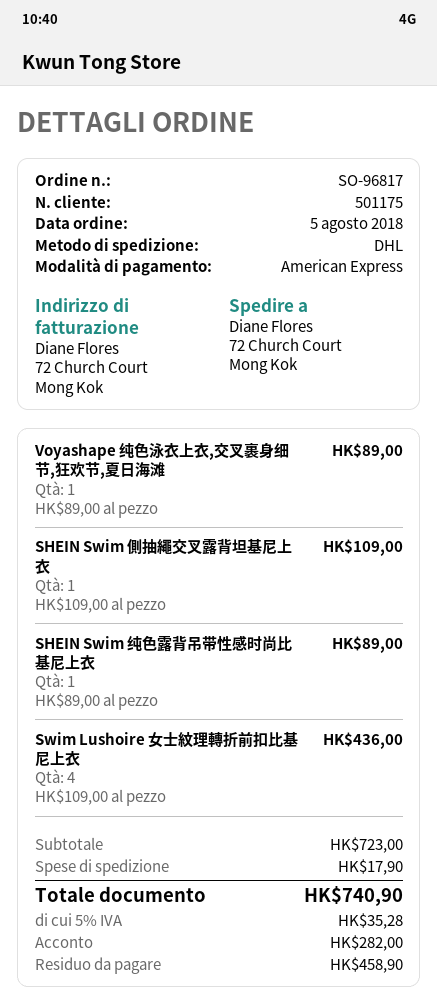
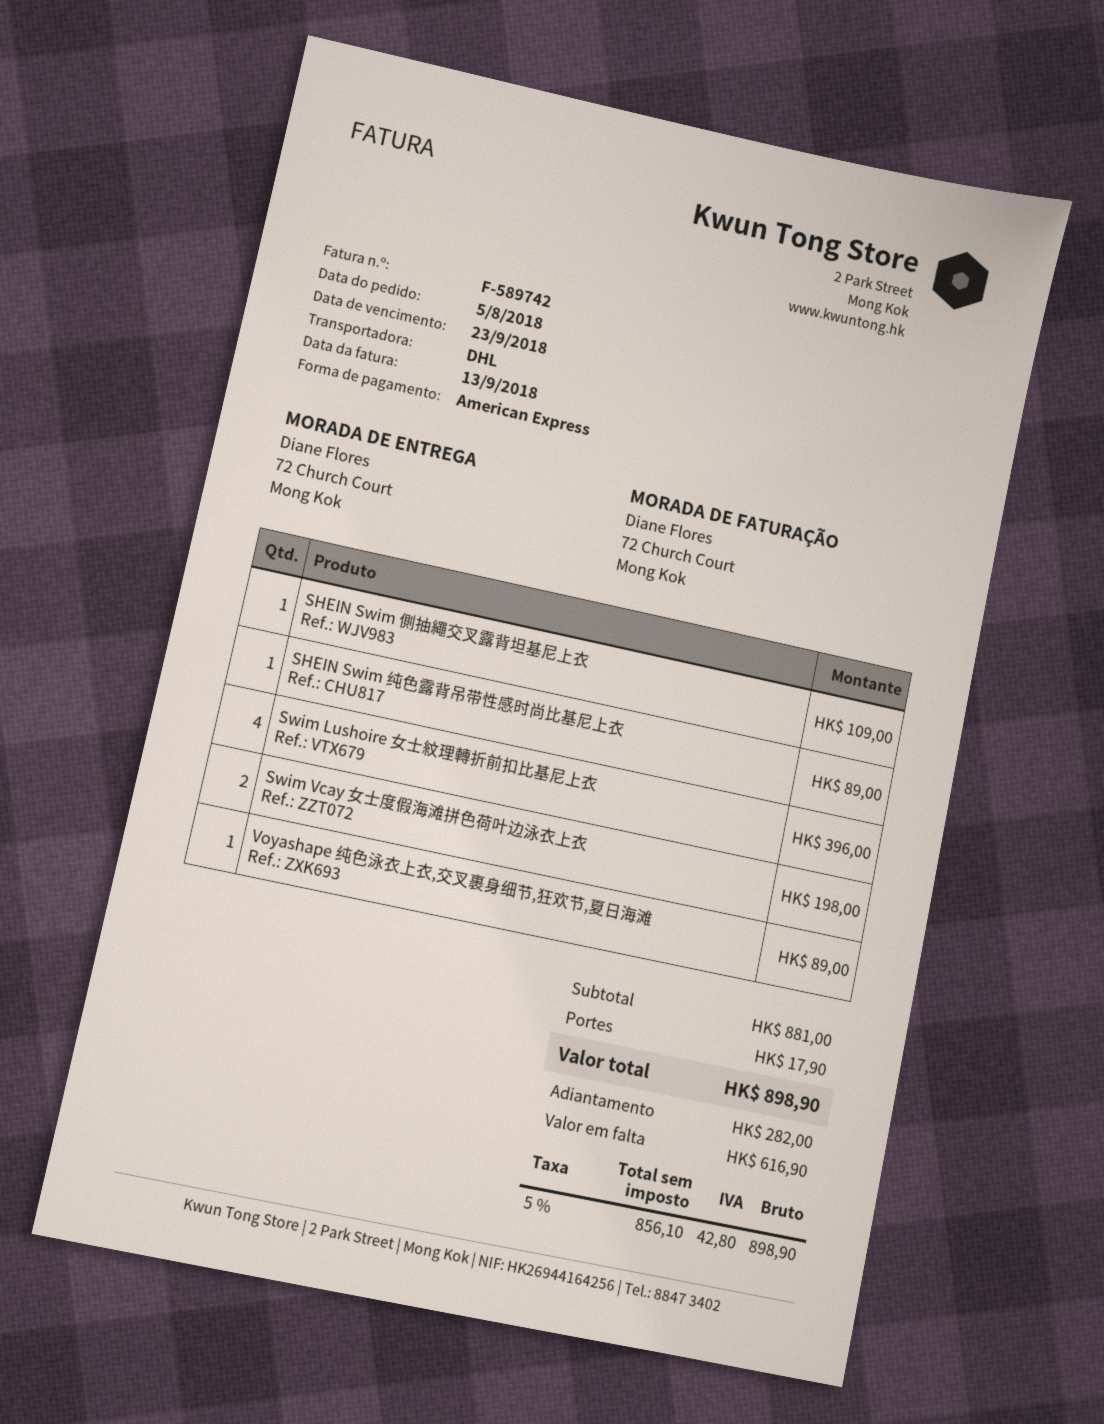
Swim Lushoire 女士紋理轉折前扣比基尼上衣: 4 for 436.00 -> 4 for 396.00
Swim Vcay 女士度假海滩拼色荷叶边泳衣上衣: none -> 2 for 198.00
subtotal: 723.00 -> 881.00
tax: 5% = 35.28 -> 5% = 42.80
total: 740.90 -> 898.90
balance: 458.90 -> 616.90

